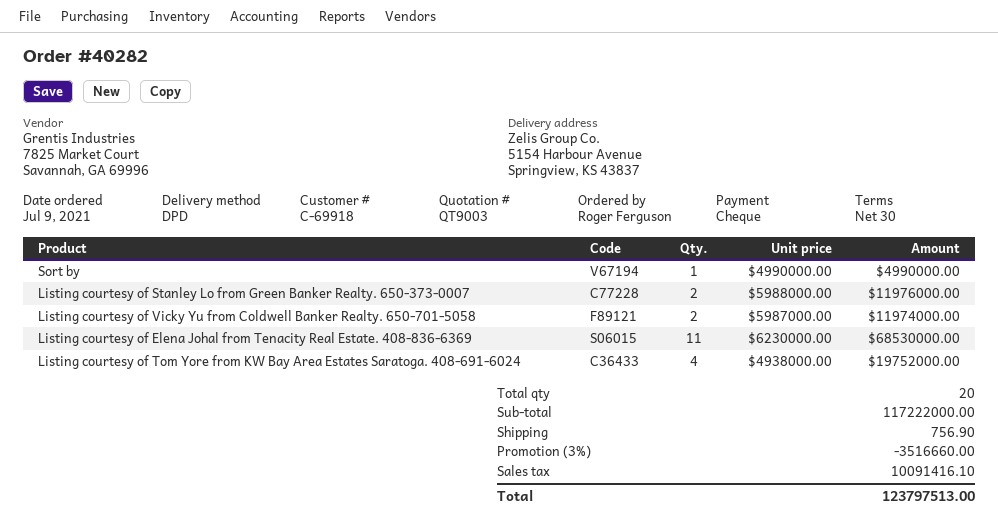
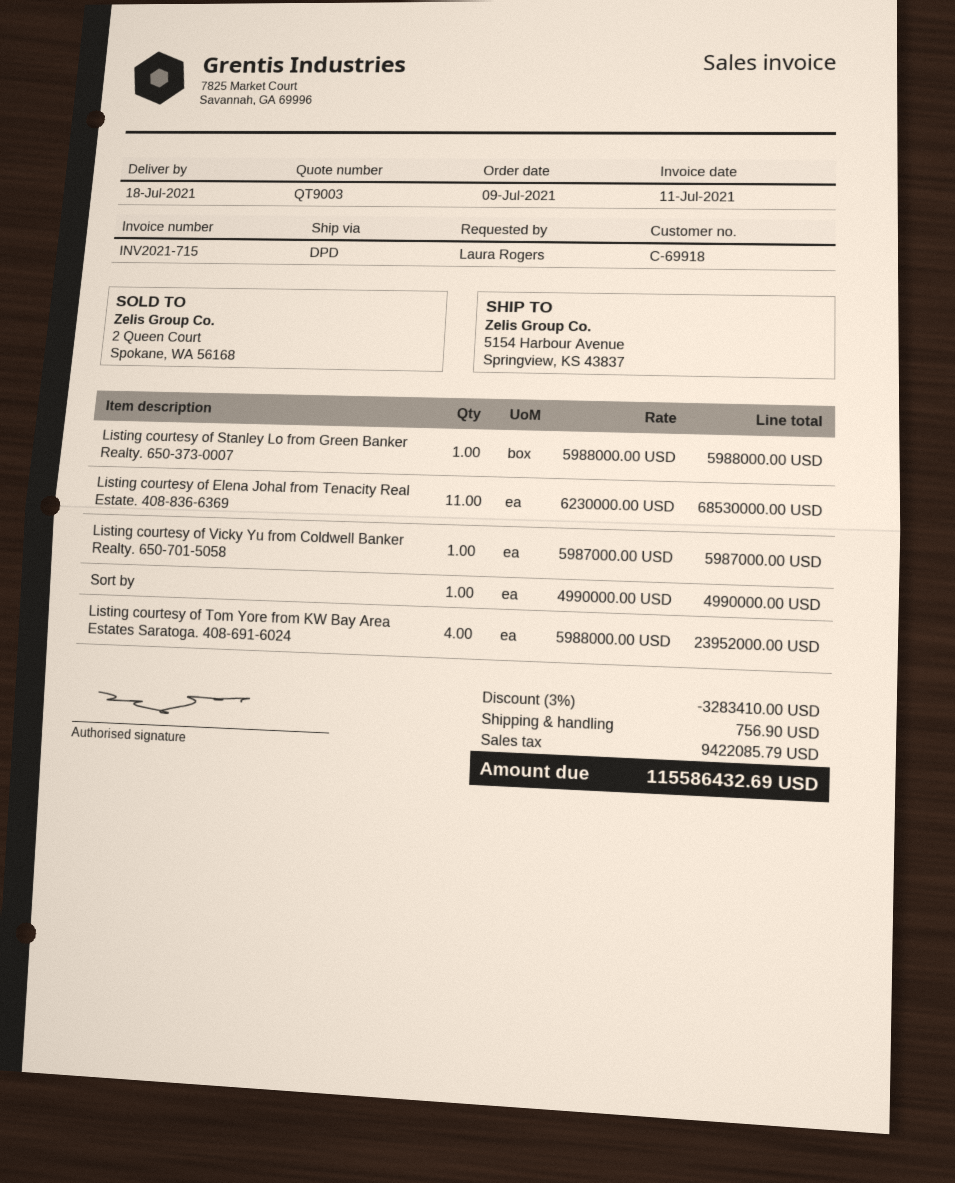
ordered by: Roger Ferguson -> Laura Rogers
Listing courtesy of Stanley Lo from Green Banker Realty. 650-373-0007: 2 x 5988000.00 = 11976000.00 -> 1 x 5988000.00 = 5988000.00
Listing courtesy of Vicky Yu from Coldwell Banker Realty. 650-701-5058: 2 x 5987000.00 = 11974000.00 -> 1 x 5987000.00 = 5987000.00
Listing courtesy of Tom Yore from KW Bay Area Estates Saratoga. 408-691-6024: 4 x 4938000.00 = 19752000.00 -> 4 x 5988000.00 = 23952000.00
discount: 3% = 3516660.00 -> 3% = 3283410.00
tax: 10091416.10 -> 9422085.79
total: 123797513.00 -> 115586432.69

